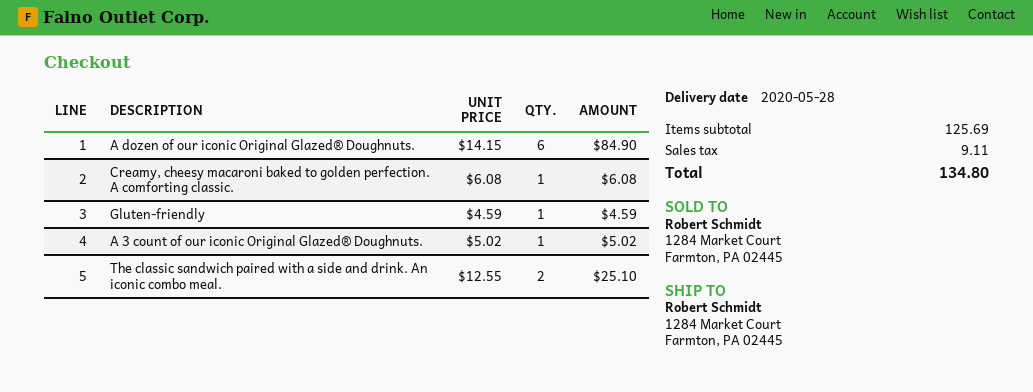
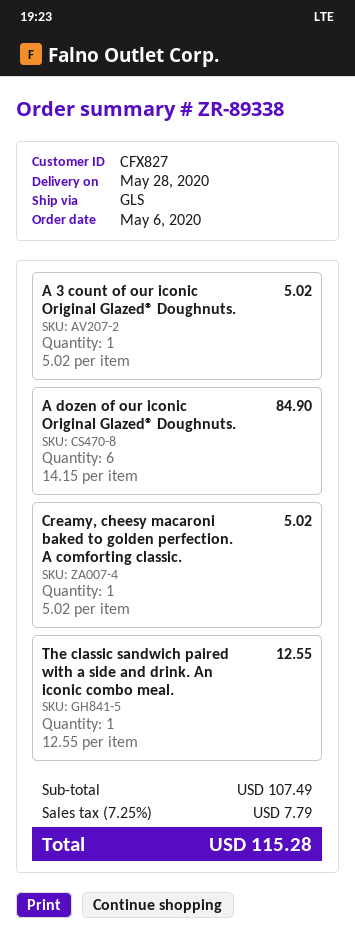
Creamy, cheesy macaroni baked to golden perfection. A comforting classic.: 1 x 6.08 = 6.08 -> 1 x 5.02 = 5.02
Gluten-friendly: 1 x 4.59 = 4.59 -> none
The classic sandwich paired with a side and drink. An iconic combo meal.: 2 x 12.55 = 25.10 -> 1 x 12.55 = 12.55
subtotal: 125.69 -> 107.49
tax: 9.11 -> 7.79
total: 134.80 -> 115.28

